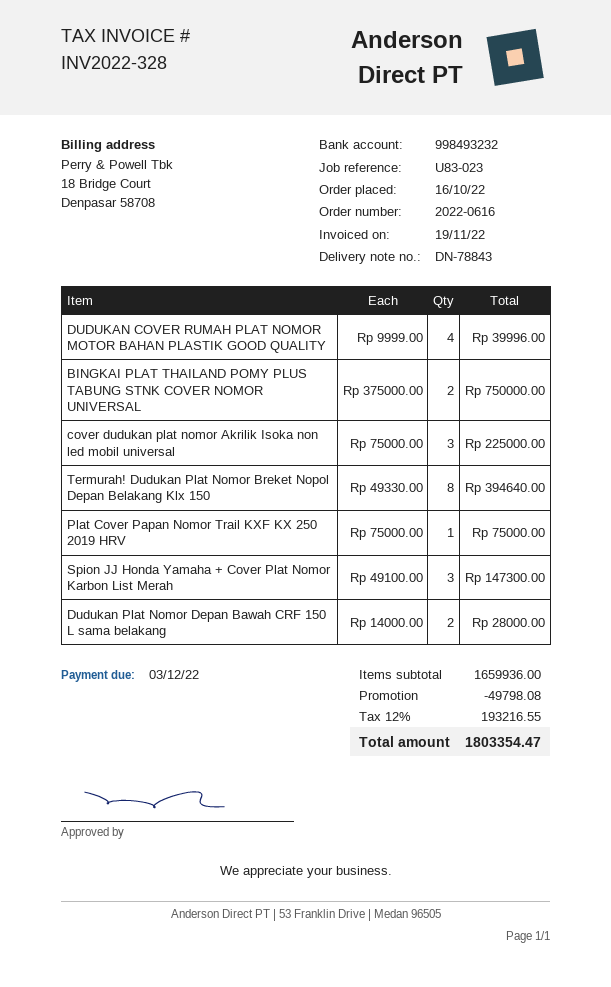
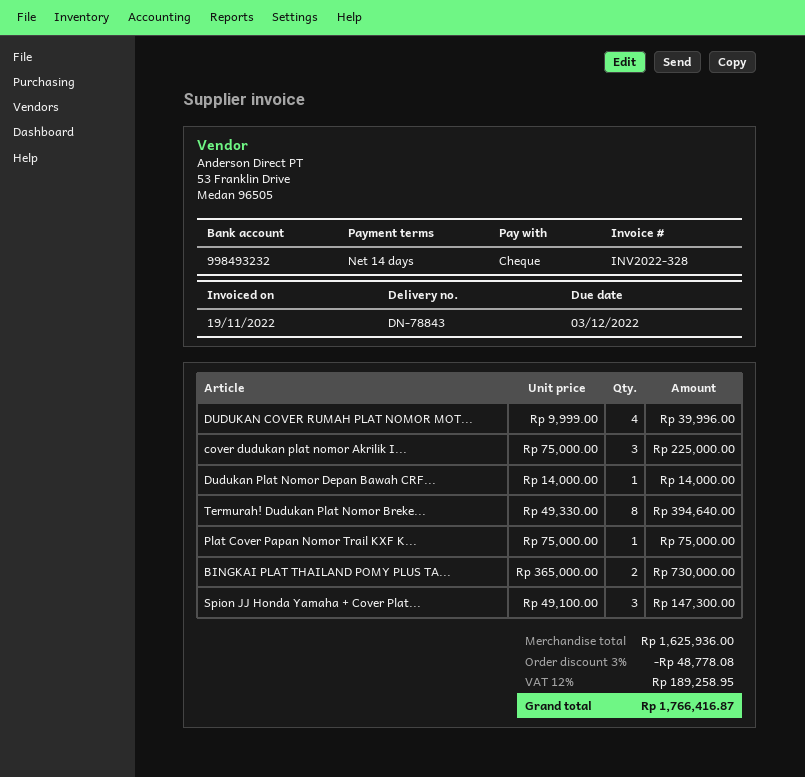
BINGKAI PLAT THAILAND POMY PLUS TABUNG STNK COVER NOMOR UNIVERSAL: 2 x 375000.00 = 750000.00 -> 2 x 365000.00 = 730000.00
Dudukan Plat Nomor Depan Bawah CRF 150 L sama belakang: 2 x 14000.00 = 28000.00 -> 1 x 14000.00 = 14000.00
subtotal: 1659936.00 -> 1625936.00
discount: 49798.08 -> 48778.08
tax: 12% = 193216.55 -> 12% = 189258.95
total: 1803354.47 -> 1766416.87

